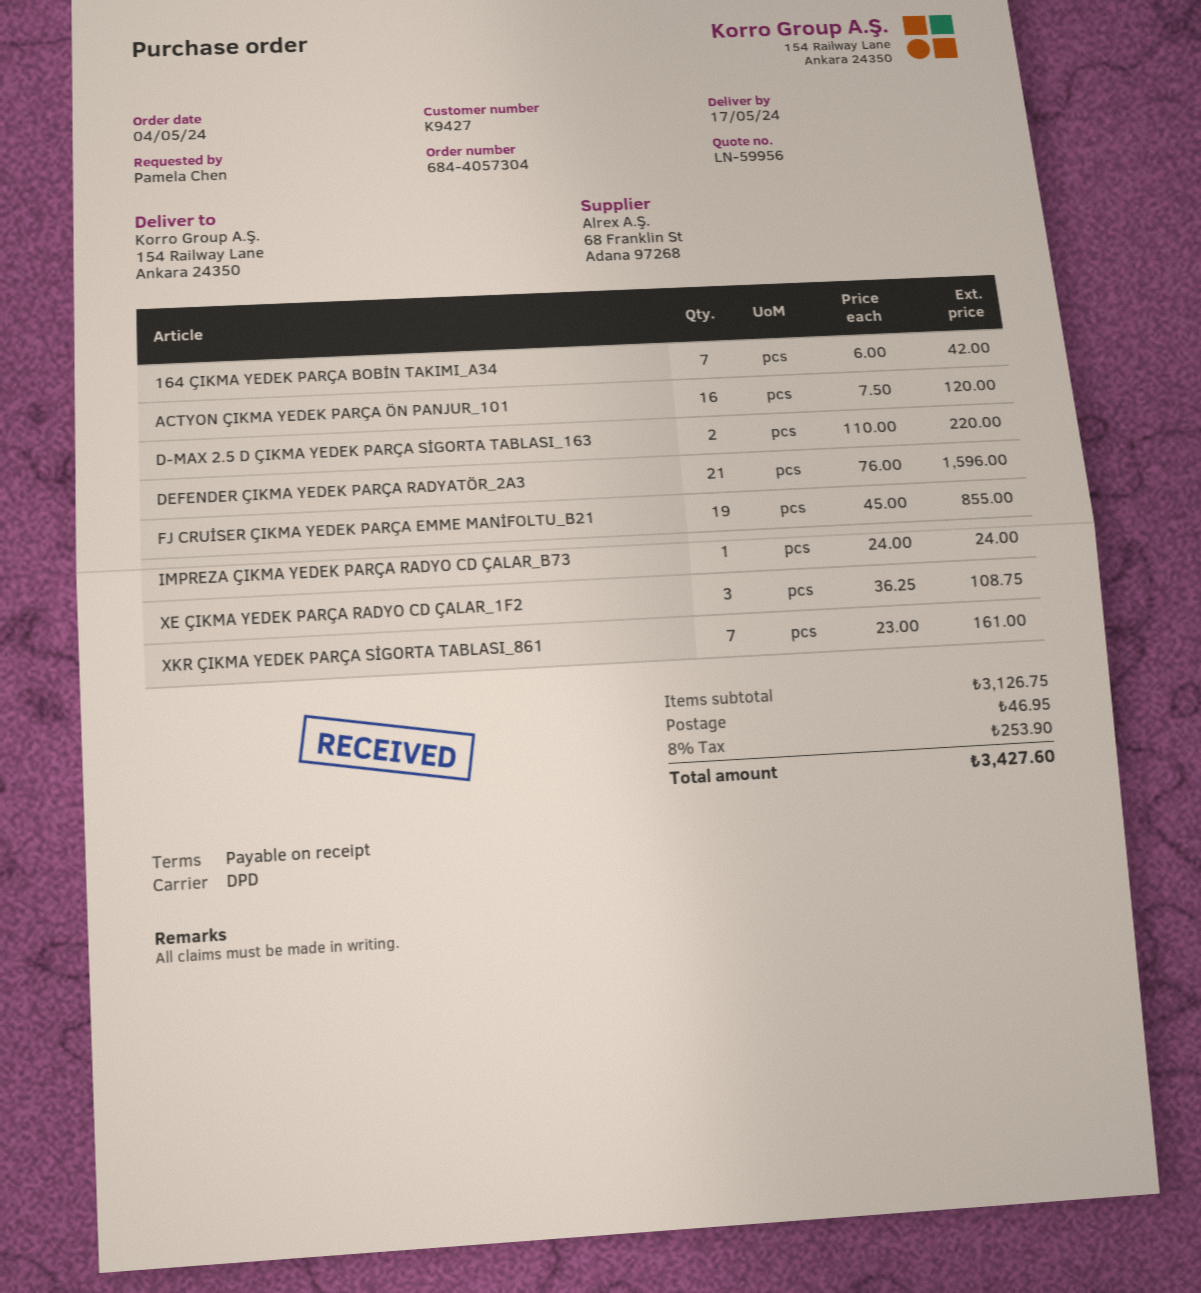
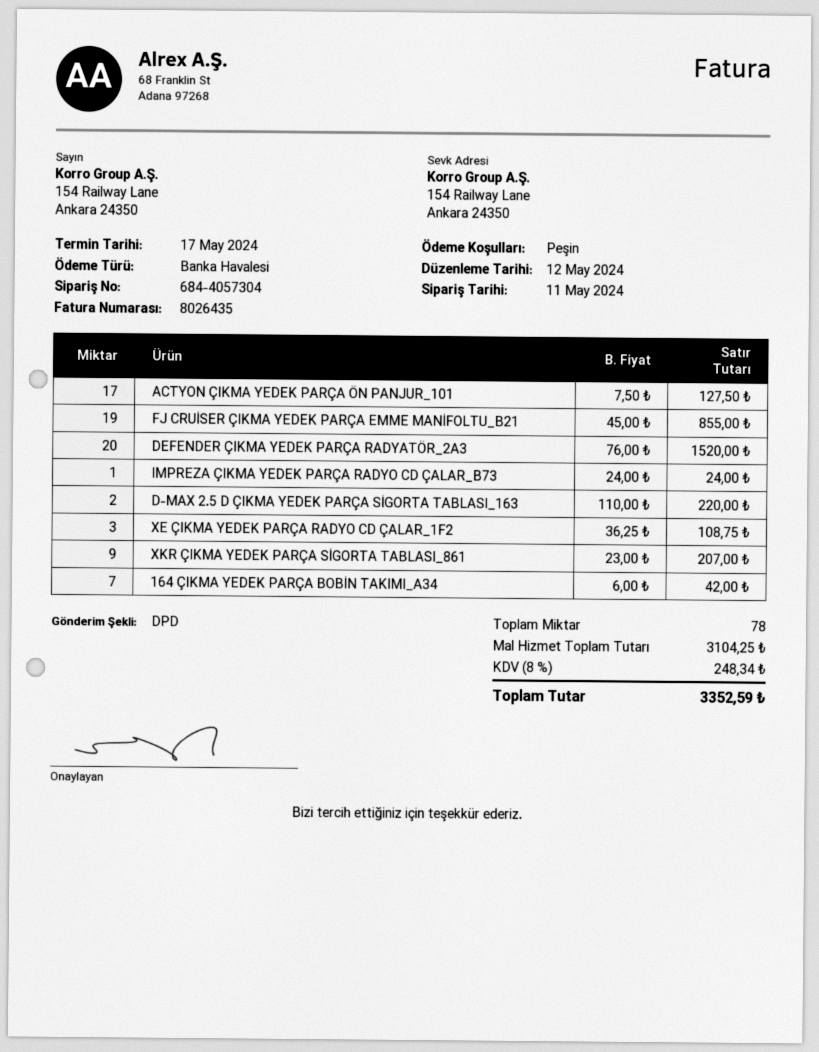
order date: 2024-05-04 -> 2024-05-11
ACTYON ÇIKMA YEDEK PARÇA ÖN PANJUR_101: 16 x 7.50 = 120.00 -> 17 x 7.50 = 127.50
DEFENDER ÇIKMA YEDEK PARÇA RADYATÖR_2A3: 21 x 76.00 = 1596.00 -> 20 x 76.00 = 1520.00
XKR ÇIKMA YEDEK PARÇA SİGORTA TABLASI_861: 7 x 23.00 = 161.00 -> 9 x 23.00 = 207.00
subtotal: 3126.75 -> 3104.25
shipping: 46.95 -> none
tax: 8% = 253.90 -> 8% = 248.34
total: 3427.60 -> 3352.59

